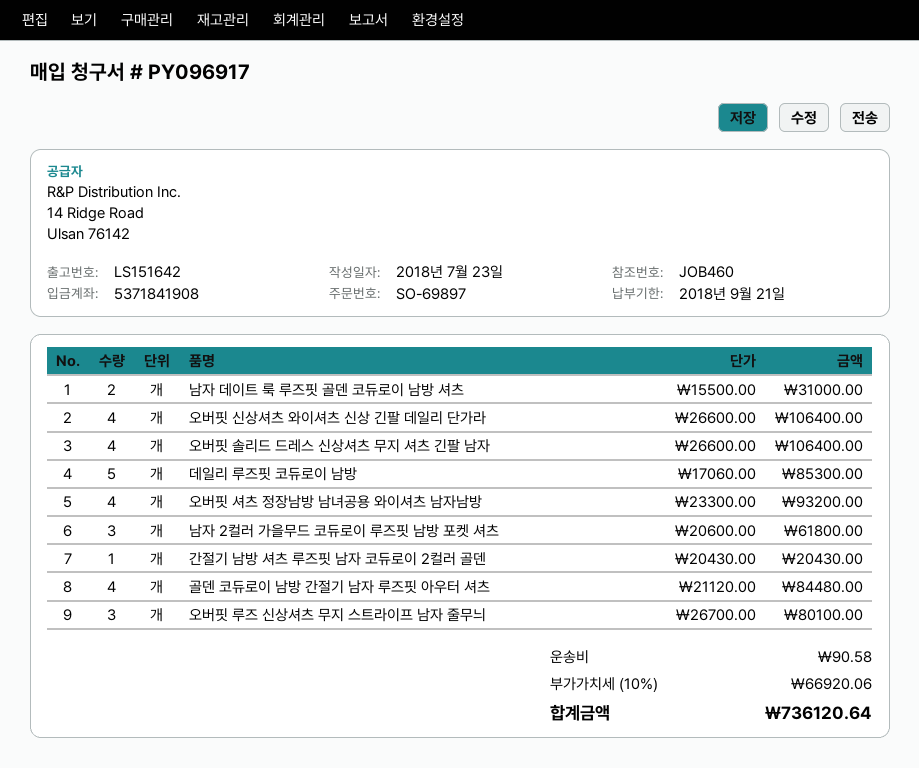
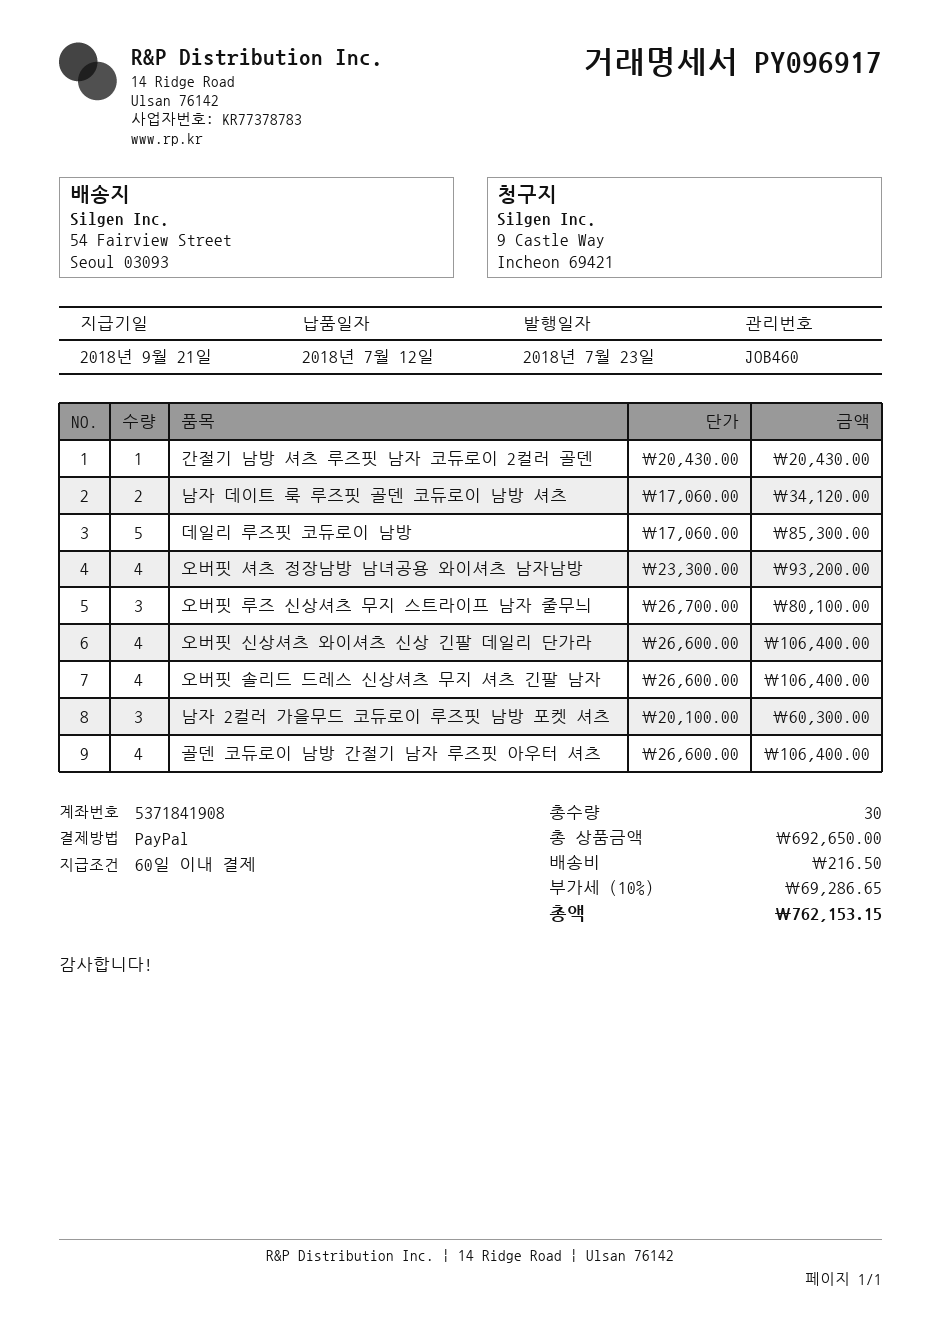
남자 데이트 룩 루즈핏 골덴 코듀로이 남방 셔츠: 2 x 15500.00 = 31000.00 -> 2 x 17060.00 = 34120.00
남자 2컬러 가을무드 코듀로이 루즈핏 남방 포켓 셔츠: 3 x 20600.00 = 61800.00 -> 3 x 20100.00 = 60300.00
골덴 코듀로이 남방 간절기 남자 루즈핏 아우터 셔츠: 4 x 21120.00 = 84480.00 -> 4 x 26600.00 = 106400.00
shipping: 90.58 -> 216.50
tax: 10% = 66920.06 -> 10% = 69286.65
total: 736120.64 -> 762153.15

